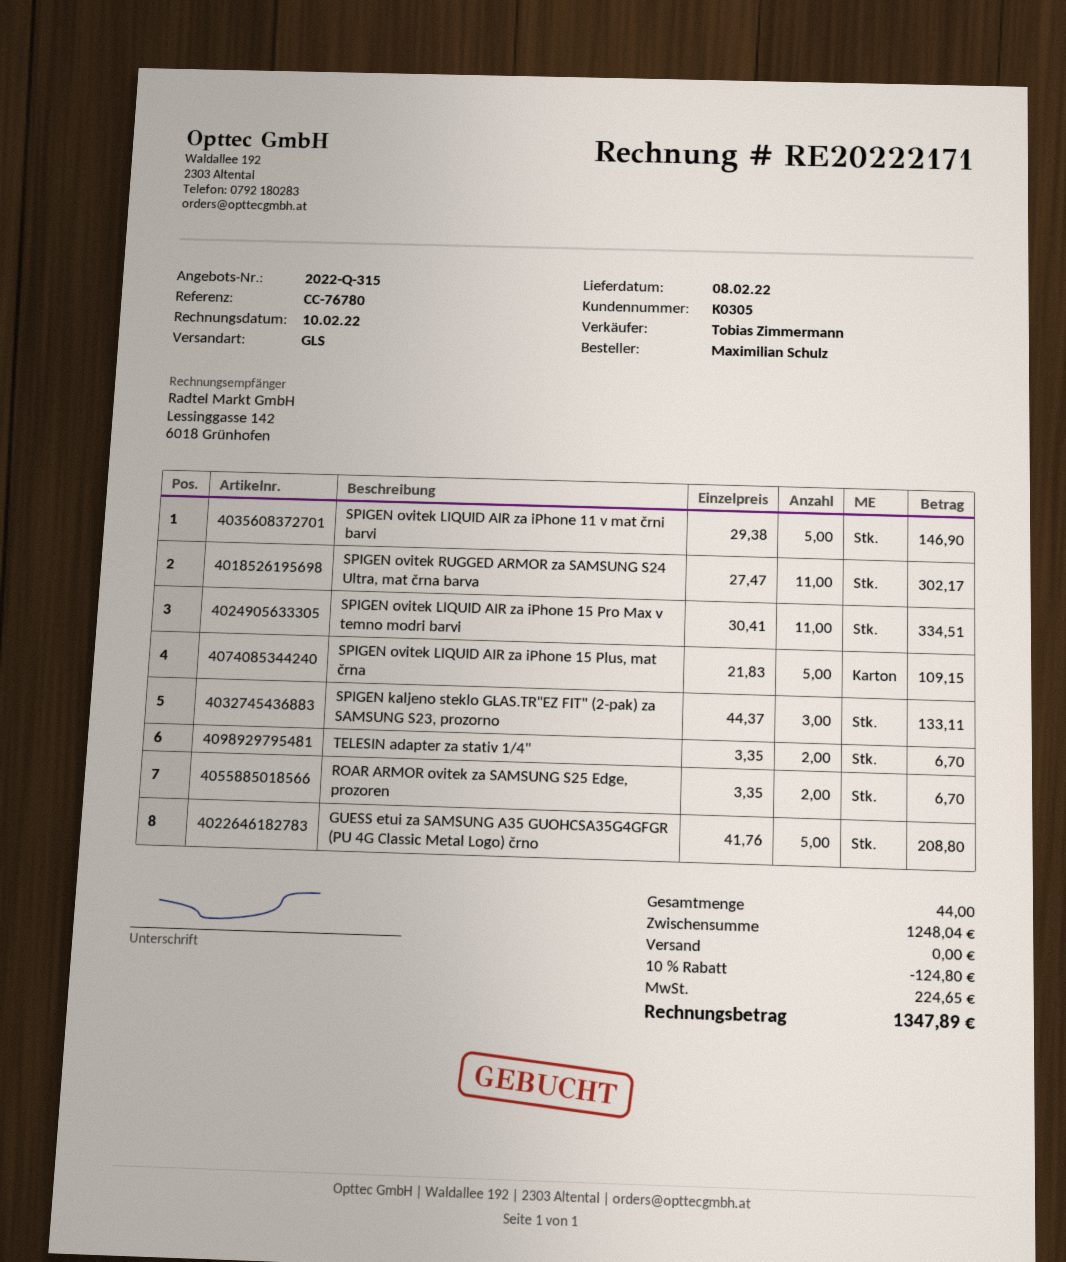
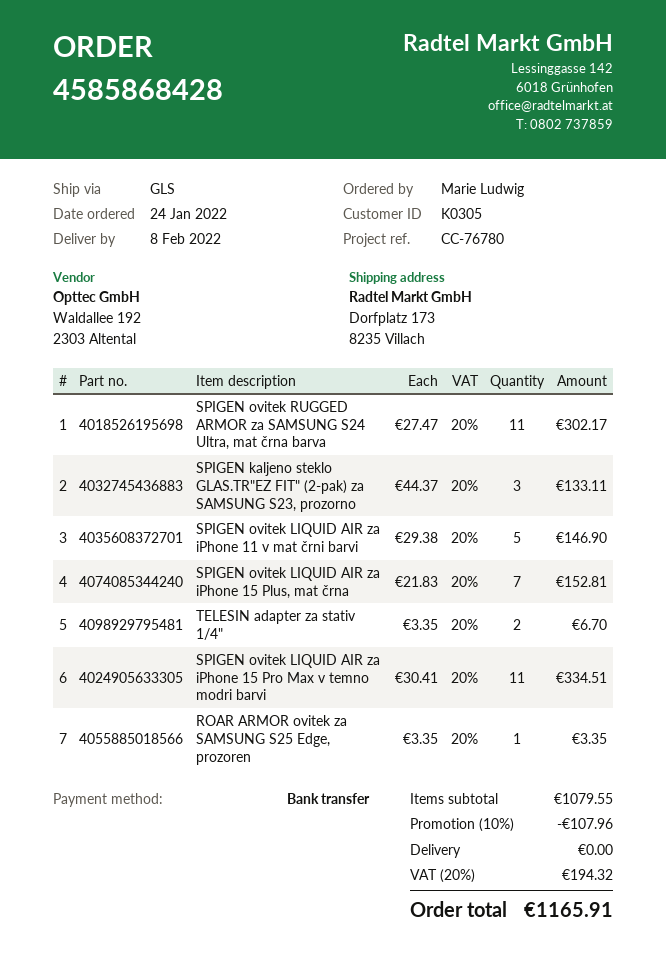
ordered by: Maximilian Schulz -> Marie Ludwig
SPIGEN ovitek LIQUID AIR za iPhone 15 Plus, mat črna: 5 x 21.83 = 109.15 -> 7 x 21.83 = 152.81
ROAR ARMOR ovitek za SAMSUNG S25 Edge, prozoren: 2 x 3.35 = 6.70 -> 1 x 3.35 = 3.35
GUESS etui za SAMSUNG A35 GUOHCSA35G4GFGR (PU 4G Classic Metal Logo) črno: 5 x 41.76 = 208.80 -> none
subtotal: 1248.04 -> 1079.55
discount: 10% = 124.80 -> 10% = 107.96
tax: 224.65 -> 194.32
total: 1347.89 -> 1165.91

